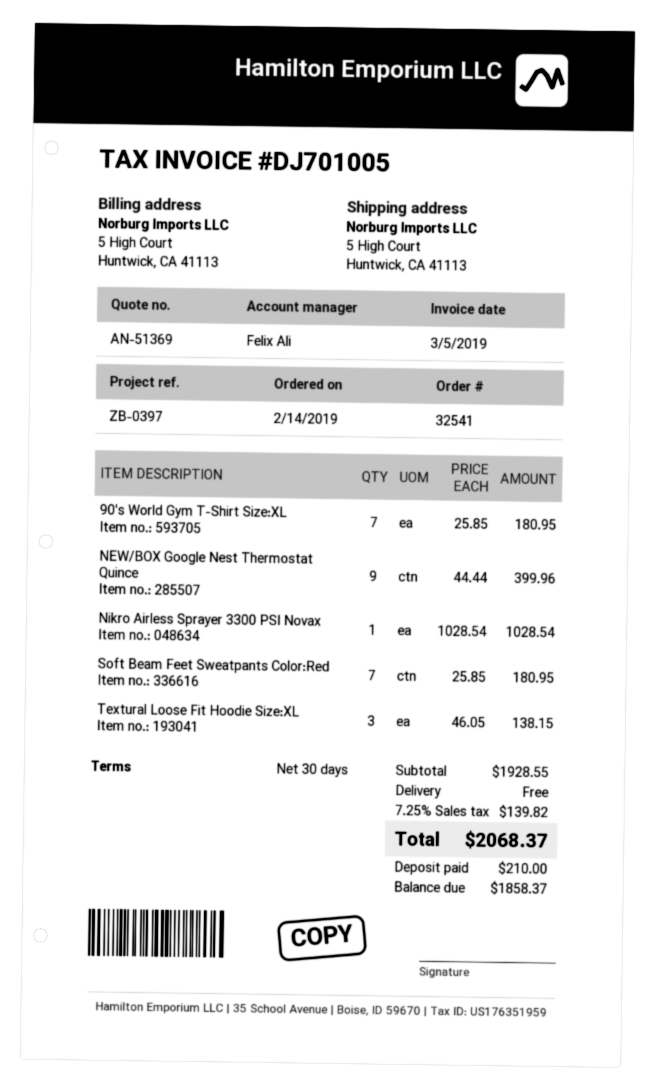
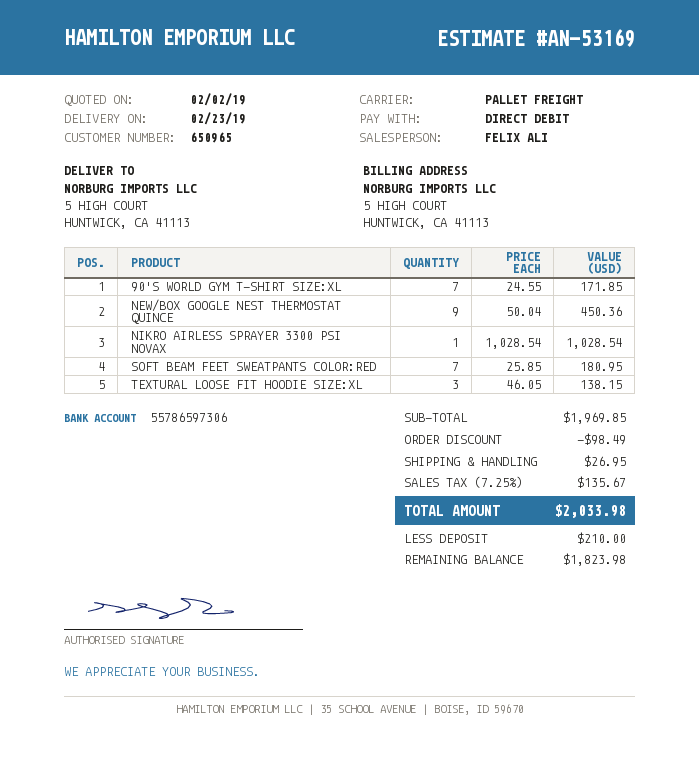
quote number: AN-51369 -> AN-53169
90's World Gym T-Shirt Size:XL: 7 x 25.85 = 180.95 -> 7 x 24.55 = 171.85
NEW/BOX Google Nest Thermostat Quince: 9 x 44.44 = 399.96 -> 9 x 50.04 = 450.36
subtotal: 1928.55 -> 1969.85
discount: none -> 98.49
shipping: 0.00 -> 26.95
tax: 7.25% = 139.82 -> 7.25% = 135.67
total: 2068.37 -> 2033.98
balance: 1858.37 -> 1823.98

